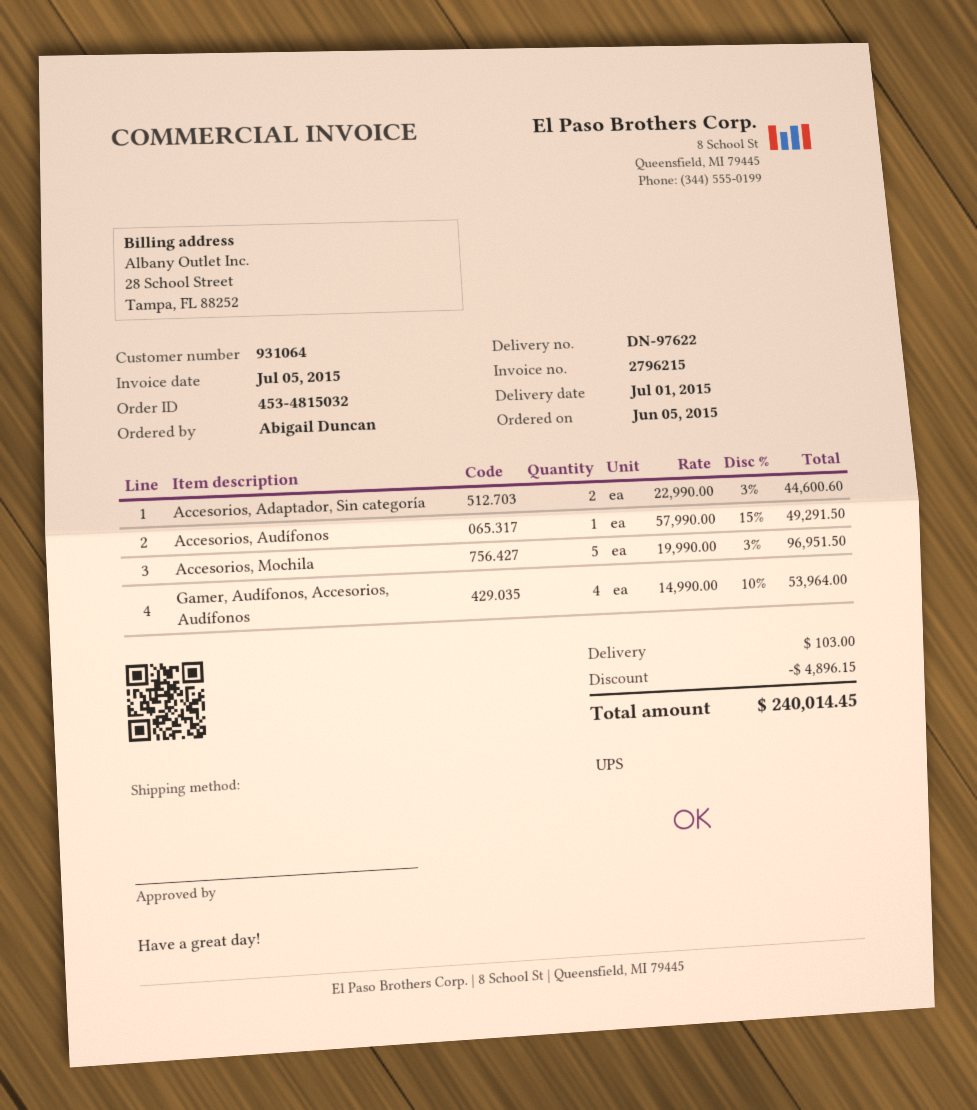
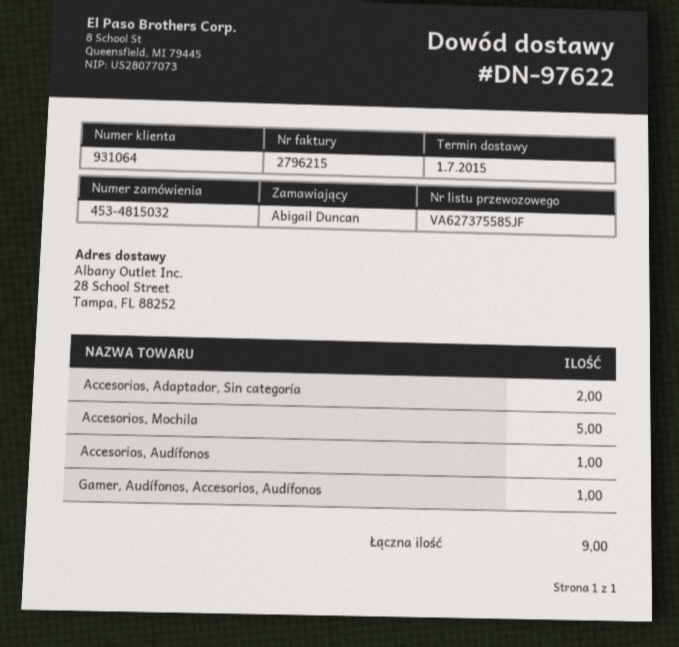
Gamer, Audífonos, Accesorios, Audífonos: 4 -> 1

